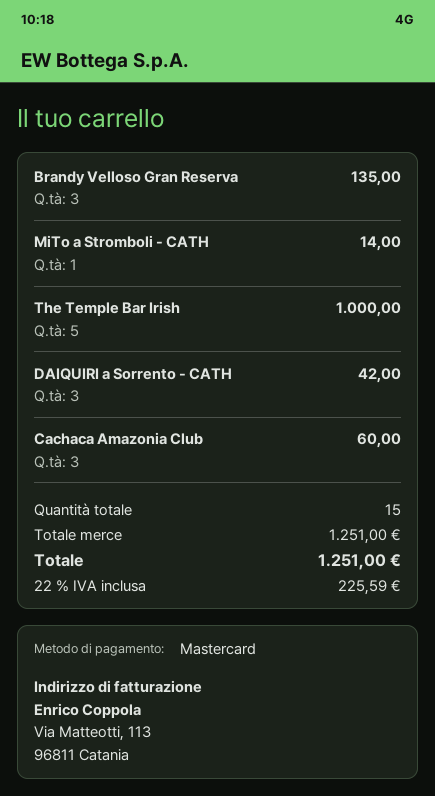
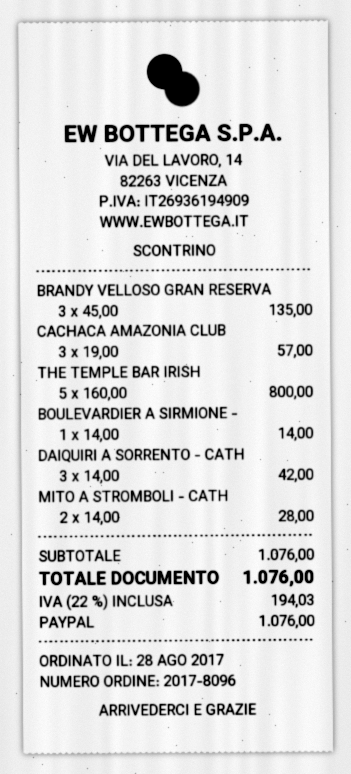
payment method: Mastercard -> PayPal
MiTo a Stromboli - CATH: 1 for 14.00 -> 2 for 28.00
The Temple Bar Irish: 5 for 1000.00 -> 5 for 800.00
Cachaca Amazonia Club: 3 for 60.00 -> 3 for 57.00
BOULEVARDIER A SIRMIONE -: none -> 1 for 14.00
subtotal: 1251.00 -> 1076.00
tax: 22% = 225.59 -> 22% = 194.03
total: 1251.00 -> 1076.00

